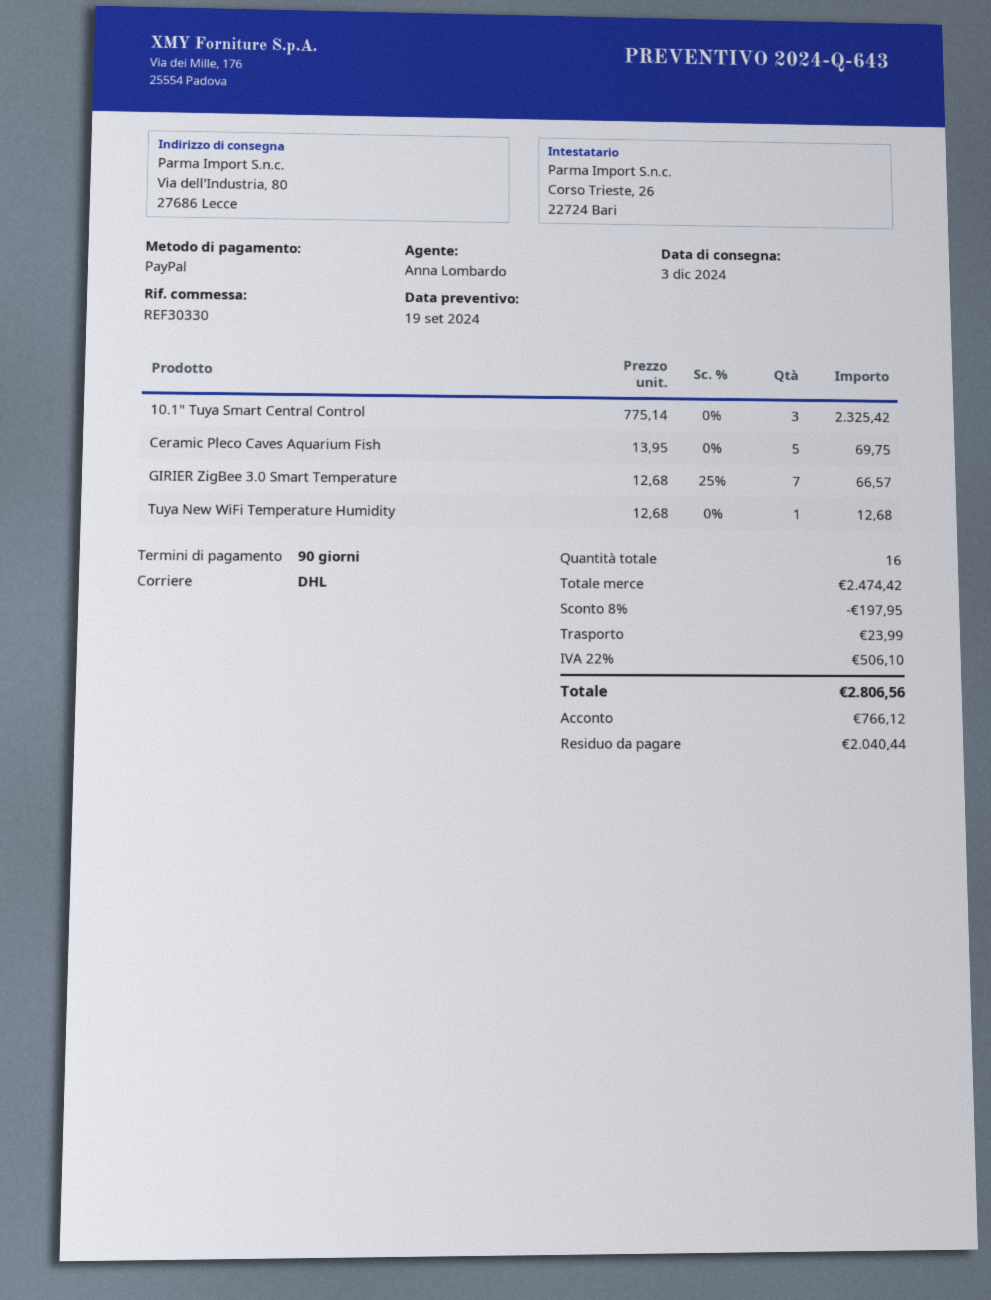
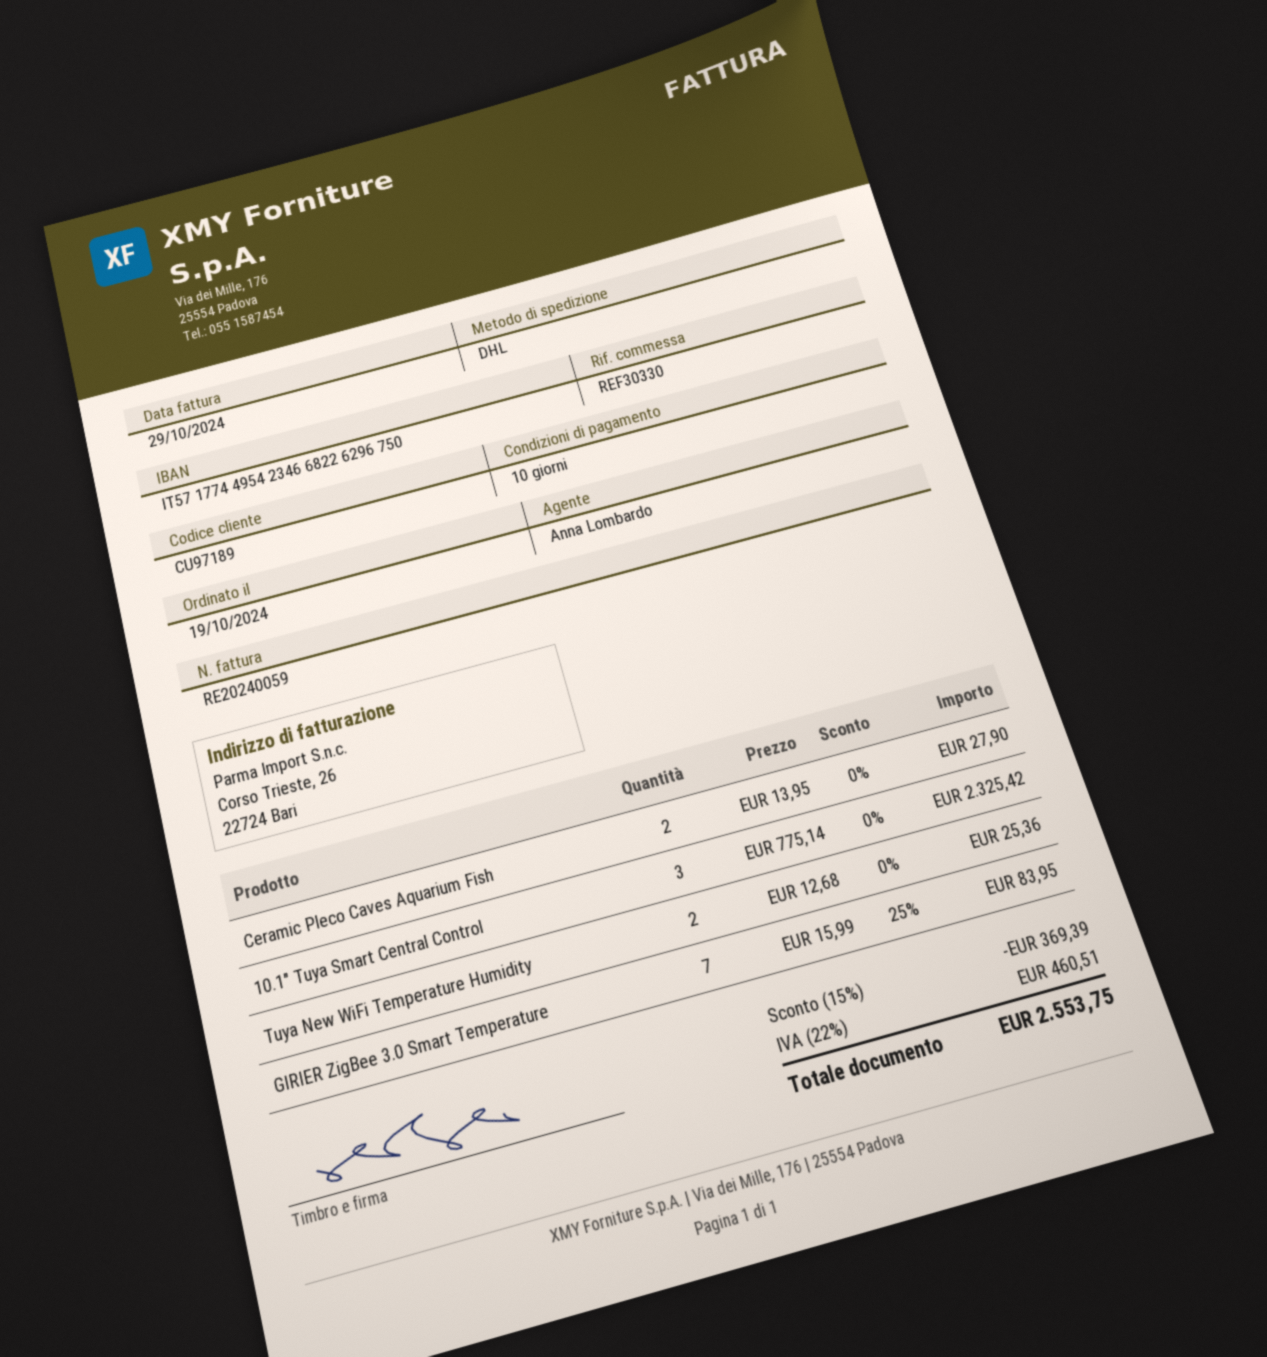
payment terms: 90 days -> 10 days
Ceramic Pleco Caves Aquarium Fish: 5 x 13.95 = 69.75 -> 2 x 13.95 = 27.90
GIRIER ZigBee 3.0 Smart Temperature: 7 x 12.68 - 25% = 66.57 -> 7 x 15.99 - 25% = 83.95
Tuya New WiFi Temperature Humidity: 1 x 12.68 = 12.68 -> 2 x 12.68 = 25.36
discount: 8% = 197.95 -> 15% = 369.39
shipping: 23.99 -> none
tax: 22% = 506.10 -> 22% = 460.51
total: 2806.56 -> 2553.75

